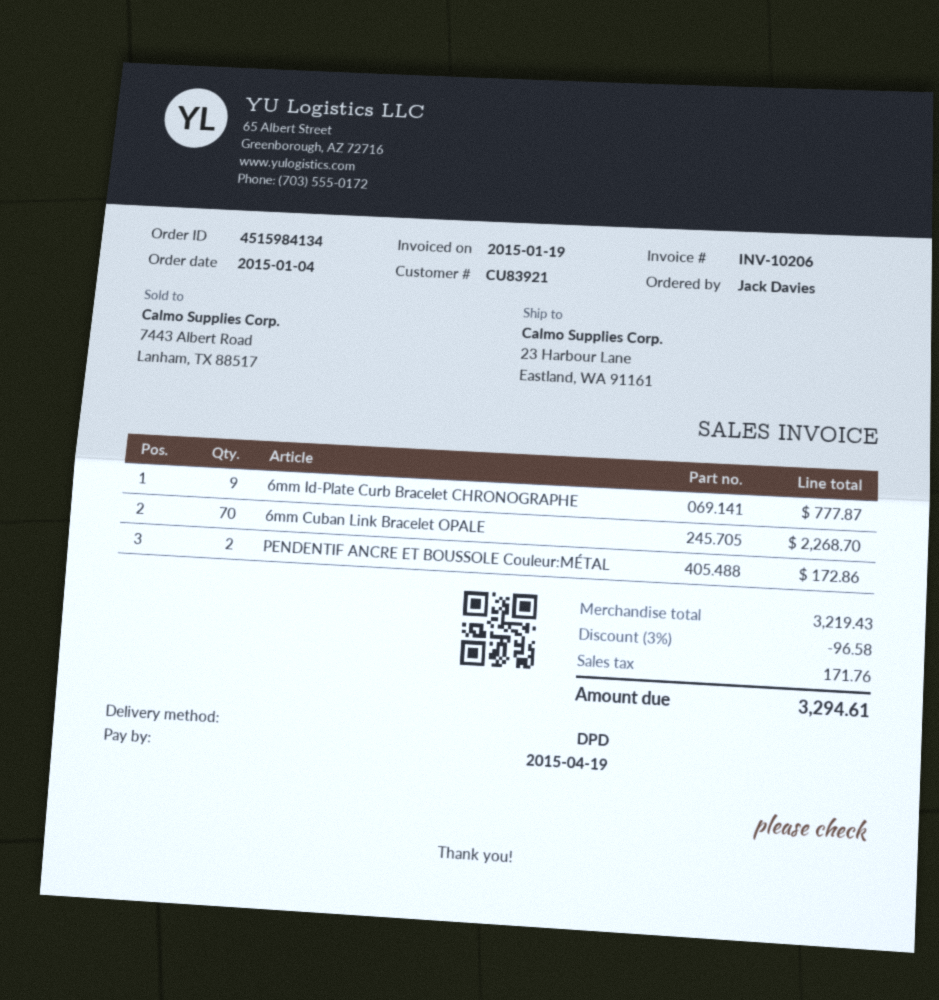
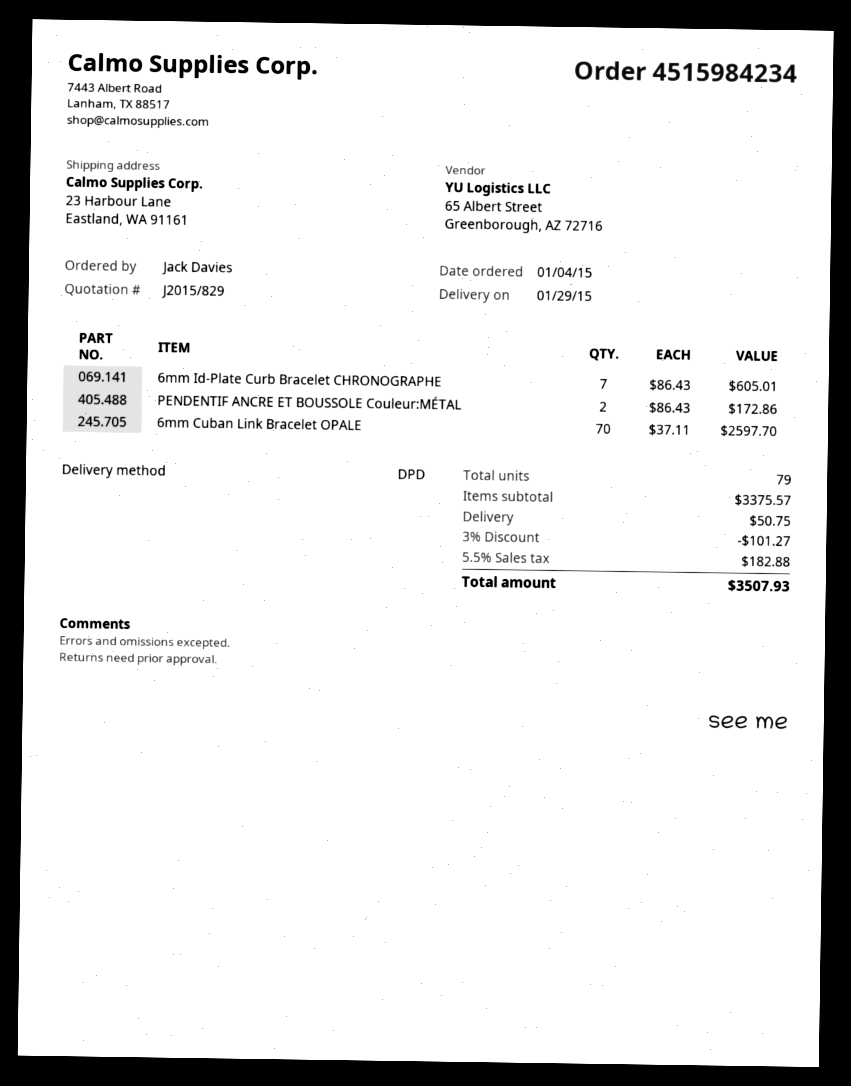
order number: 4515984134 -> 4515984234
6mm Id-Plate Curb Bracelet CHRONOGRAPHE: 9 for 777.87 -> 7 for 605.01
6mm Cuban Link Bracelet OPALE: 70 for 2268.70 -> 70 for 2597.70
subtotal: 3219.43 -> 3375.57
discount: 3% = 96.58 -> 3% = 101.27
shipping: none -> 50.75
tax: 171.76 -> 182.88
total: 3294.61 -> 3507.93

